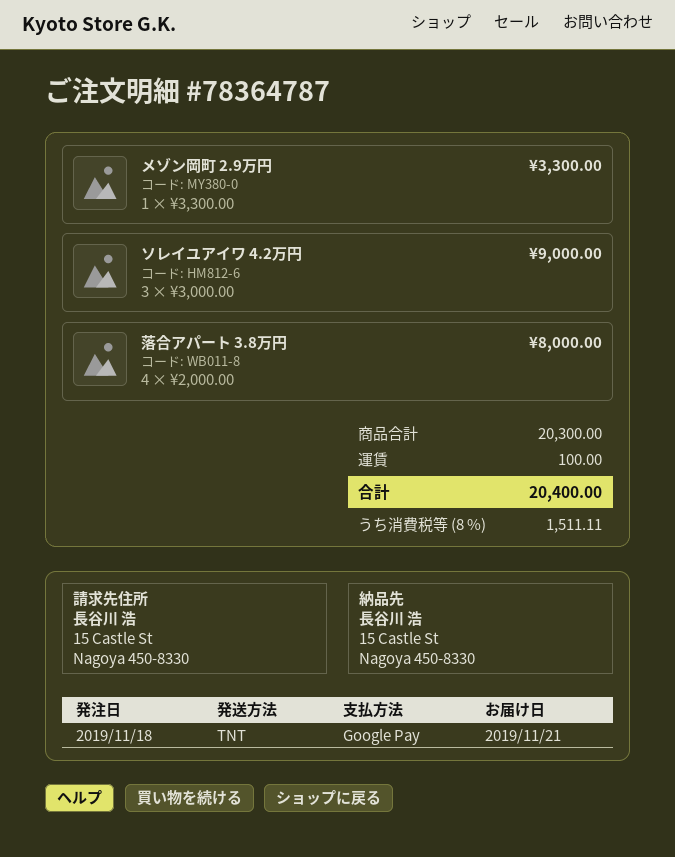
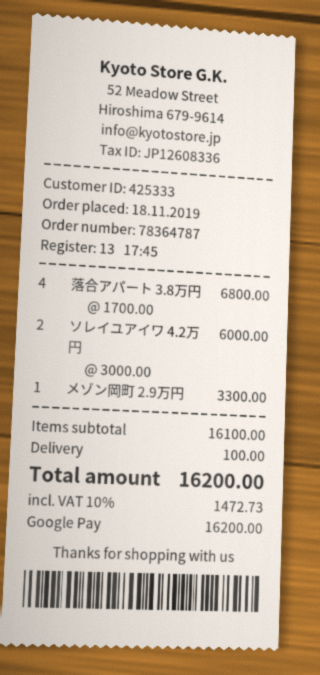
ソレイユアイワ 4.2万円: 3 x 3000.00 = 9000.00 -> 2 x 3000.00 = 6000.00
落合アパート 3.8万円: 4 x 2000.00 = 8000.00 -> 4 x 1700.00 = 6800.00
subtotal: 20300.00 -> 16100.00
tax: 8% = 1511.11 -> 10% = 1472.73
total: 20400.00 -> 16200.00

